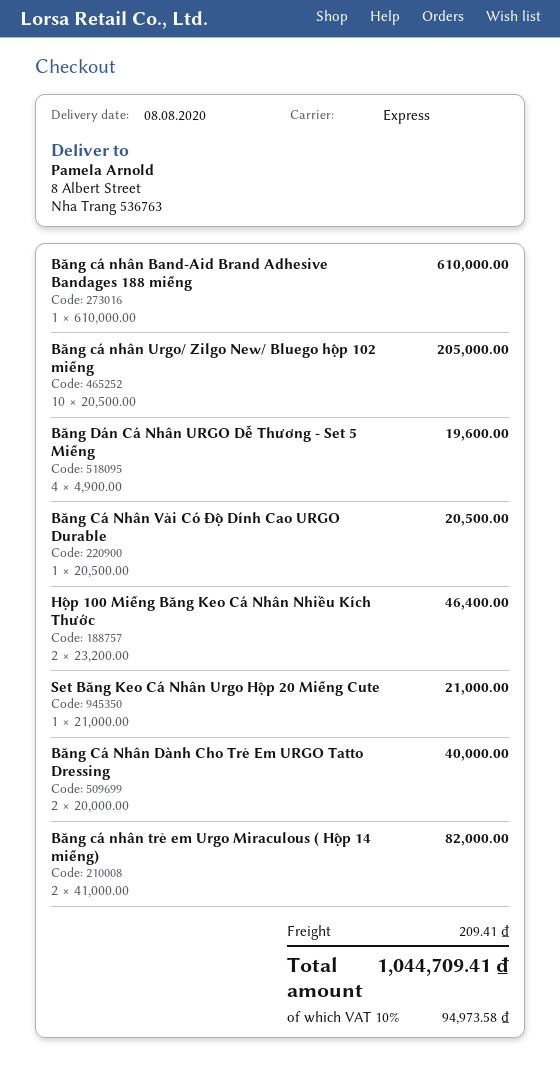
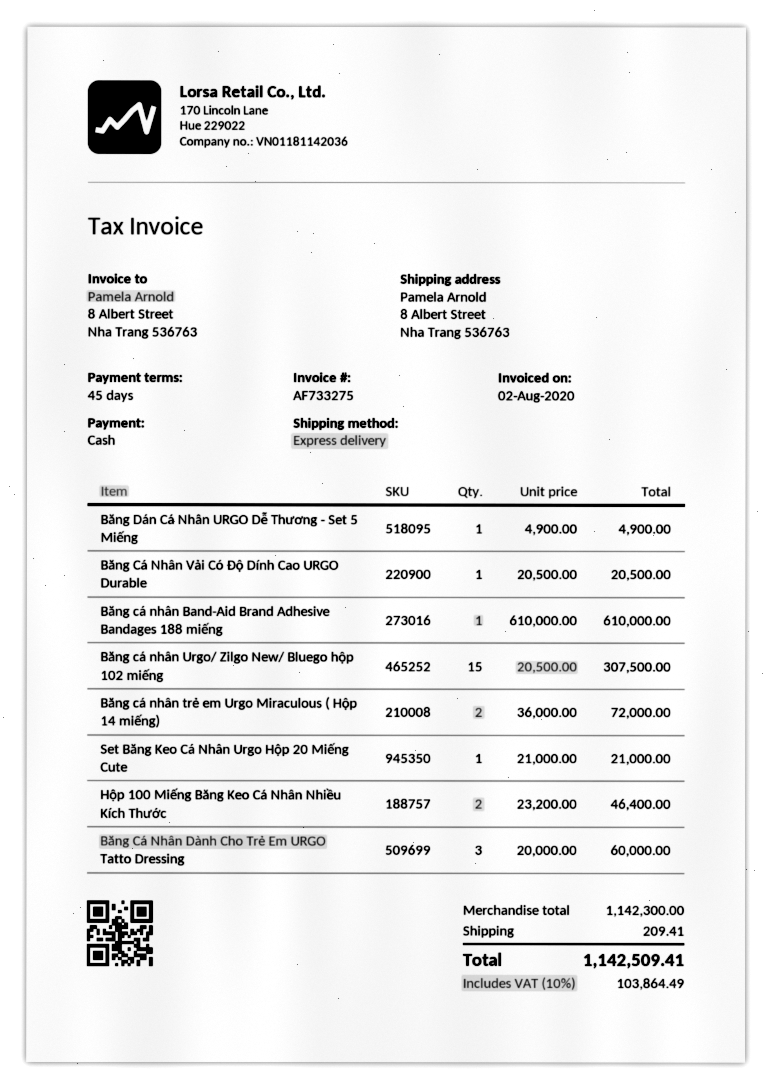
Băng cá nhân Urgo/ Zilgo New/ Bluego hộp 102 miếng: 10 x 20500.00 = 205000.00 -> 15 x 20500.00 = 307500.00
Băng Dán Cá Nhân URGO Dễ Thương - Set 5 Miếng: 4 x 4900.00 = 19600.00 -> 1 x 4900.00 = 4900.00
Băng Cá Nhân Dành Cho Trẻ Em URGO Tatto Dressing: 2 x 20000.00 = 40000.00 -> 3 x 20000.00 = 60000.00
Băng cá nhân trẻ em Urgo Miraculous ( Hộp 14 miếng): 2 x 41000.00 = 82000.00 -> 2 x 36000.00 = 72000.00
tax: 10% = 94973.58 -> 10% = 103864.49
total: 1044709.41 -> 1142509.41

